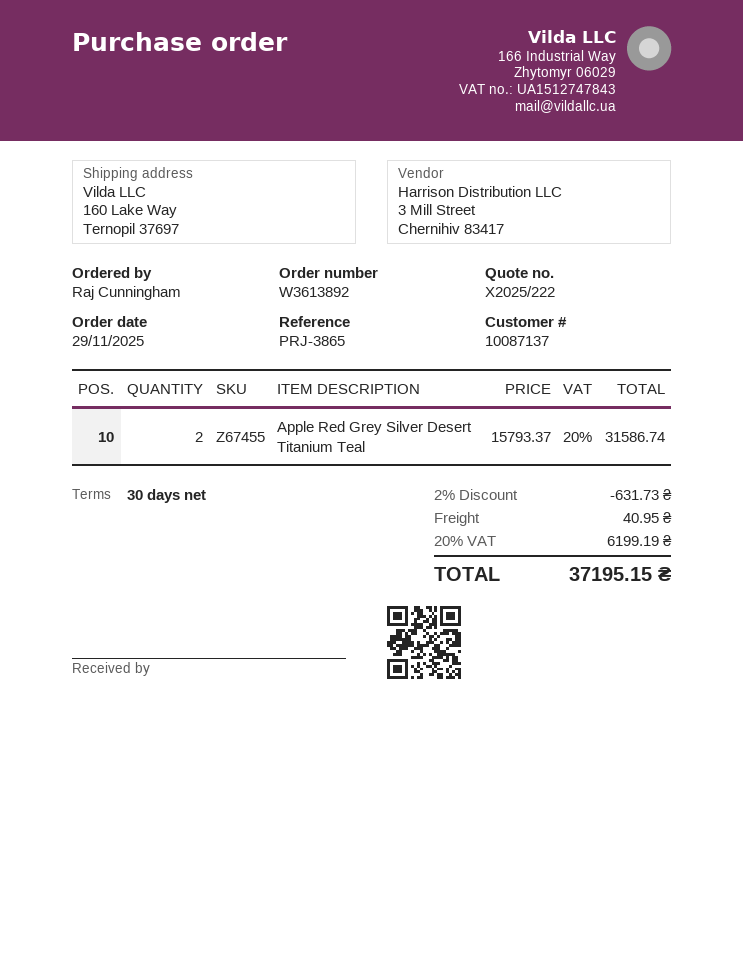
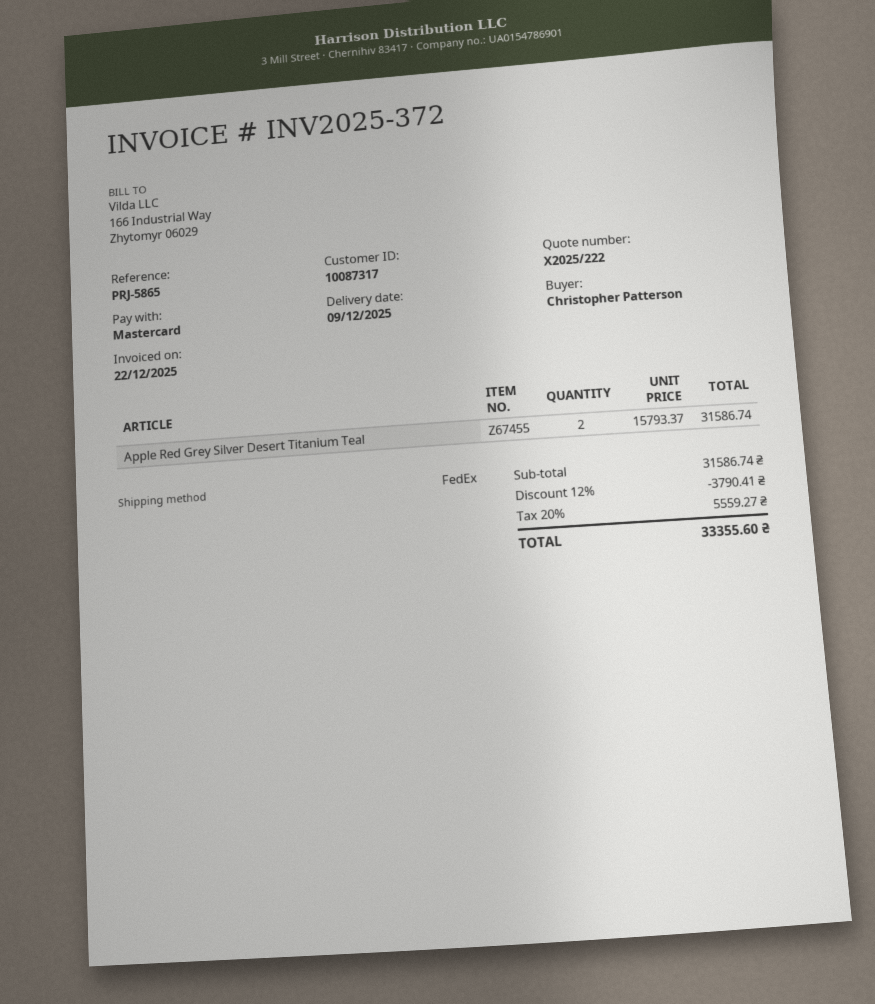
customer number: 10087137 -> 10087317
reference: PRJ-3865 -> PRJ-5865
ordered by: Raj Cunningham -> Christopher Patterson
discount: 2% = 631.73 -> 12% = 3790.41
shipping: 40.95 -> none
tax: 20% = 6199.19 -> 20% = 5559.27
total: 37195.15 -> 33355.60

